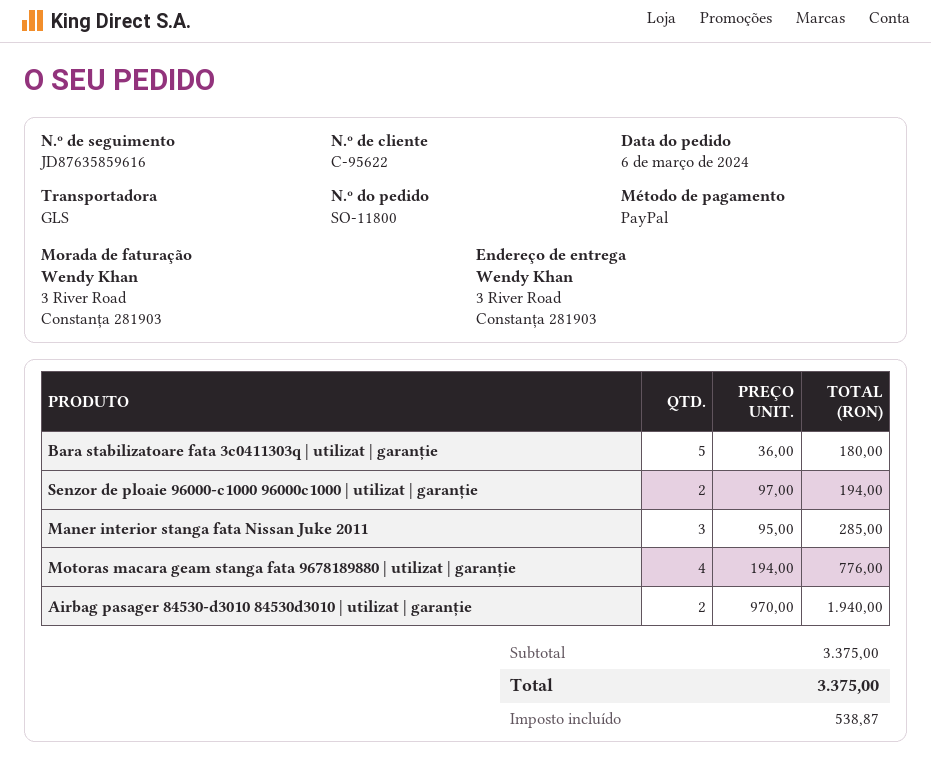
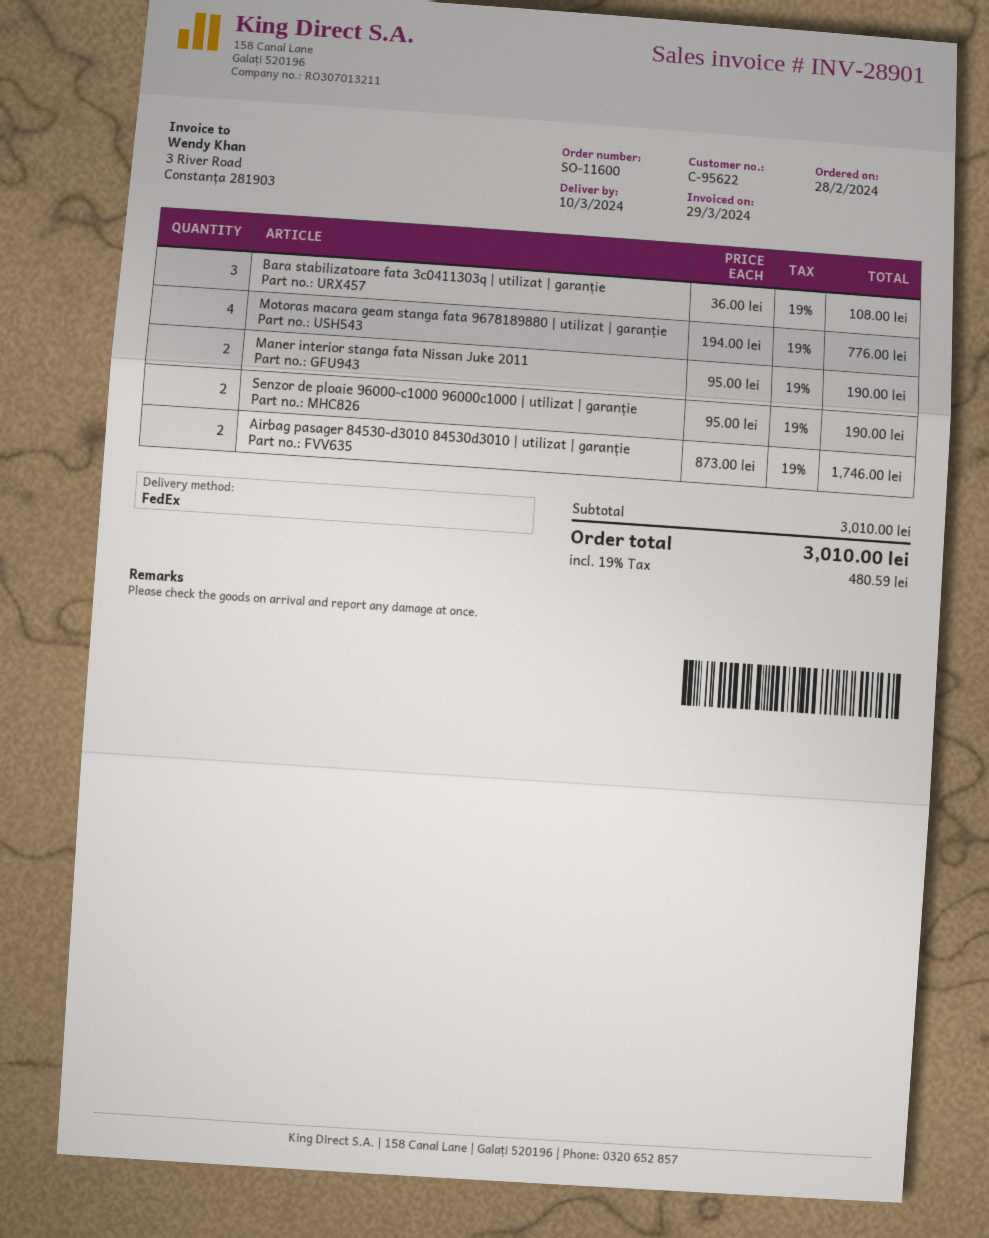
order number: SO-11800 -> SO-11600
order date: 2024-03-06 -> 2024-02-28
shipping method: GLS -> FedEx
Bara stabilizatoare fata 3c0411303q | utilizat | garanție: 5 x 36.00 = 180.00 -> 3 x 36.00 = 108.00
Senzor de ploaie 96000-c1000 96000c1000 | utilizat | garanție: 2 x 97.00 = 194.00 -> 2 x 95.00 = 190.00
Maner interior stanga fata Nissan Juke 2011: 3 x 95.00 = 285.00 -> 2 x 95.00 = 190.00
Airbag pasager 84530-d3010 84530d3010 | utilizat | garanție: 2 x 970.00 = 1940.00 -> 2 x 873.00 = 1746.00
subtotal: 3375.00 -> 3010.00
tax: 538.87 -> 480.59
total: 3375.00 -> 3010.00

